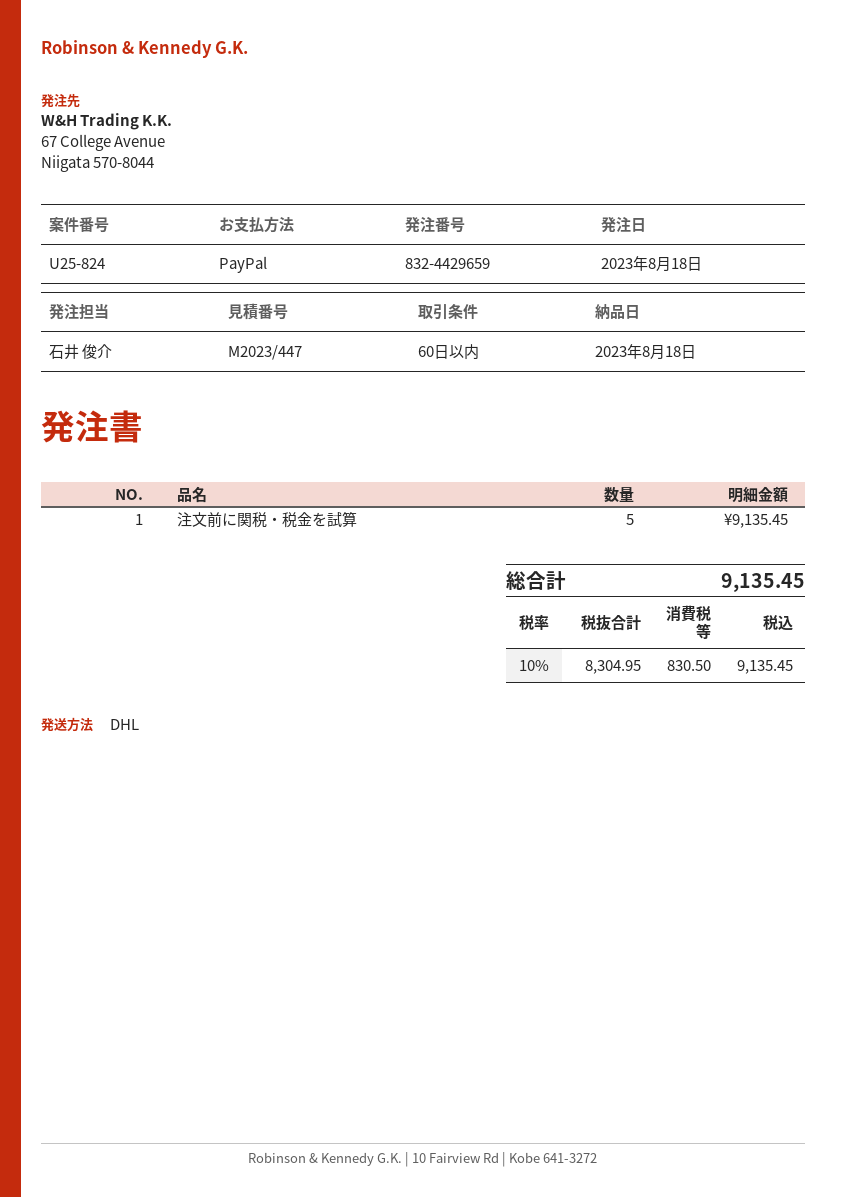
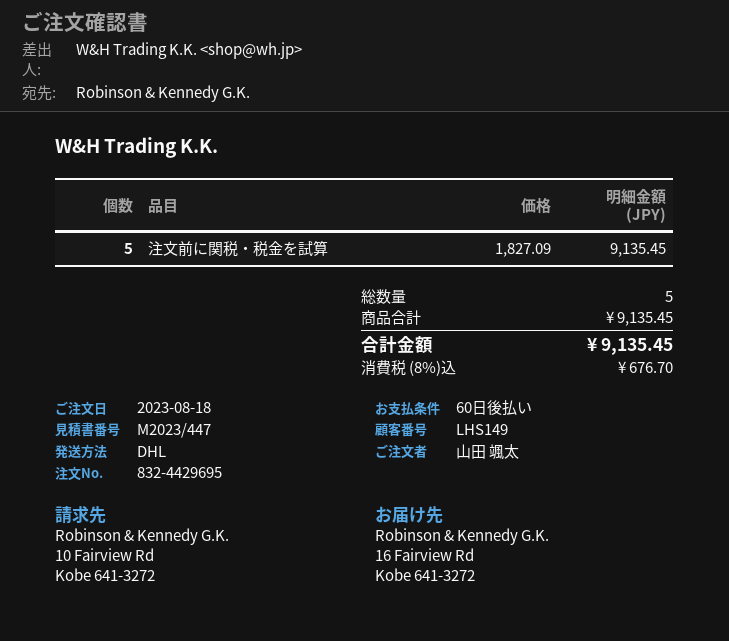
order number: 832-4429659 -> 832-4429695
ordered by: 石井 俊介 -> 山田 颯太
tax: 10% = 830.50 -> 8% = 676.70

